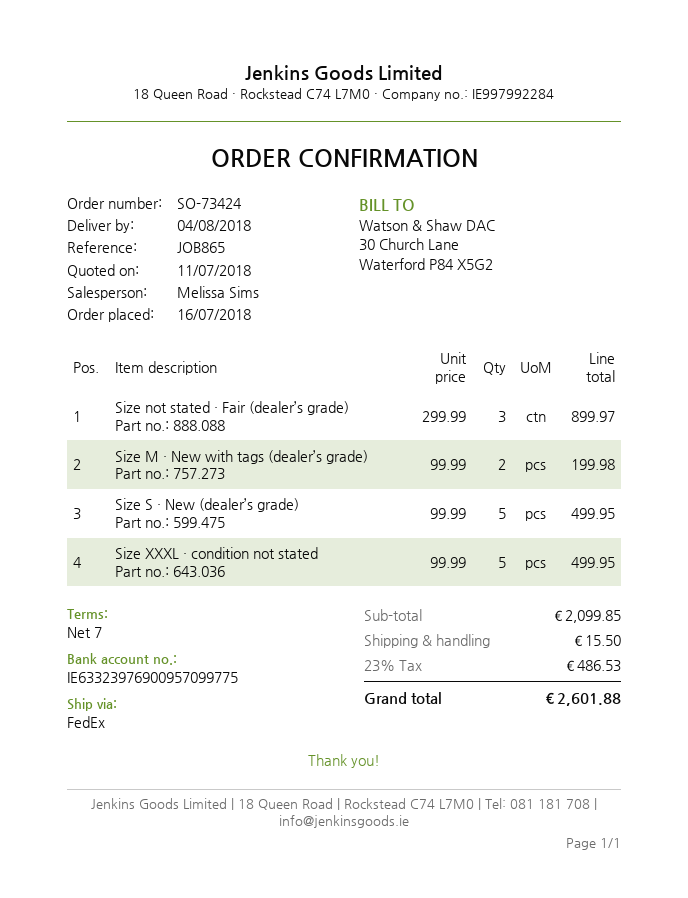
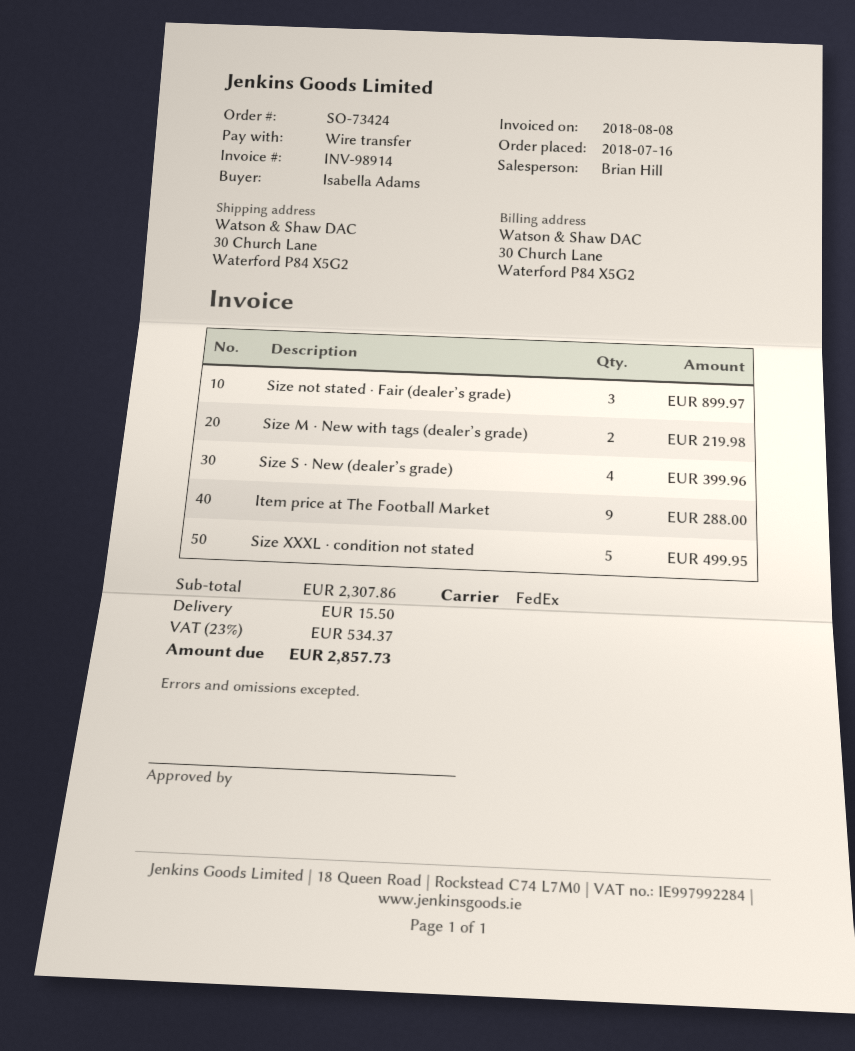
sales rep: Melissa Sims -> Brian Hill
Size M · New with tags (dealer’s grade): 2 for 199.98 -> 2 for 219.98
Size S · New (dealer’s grade): 5 for 499.95 -> 4 for 399.96
Item price at The Football Market: none -> 9 for 288.00
subtotal: 2099.85 -> 2307.86
tax: 23% = 486.53 -> 23% = 534.37
total: 2601.88 -> 2857.73

